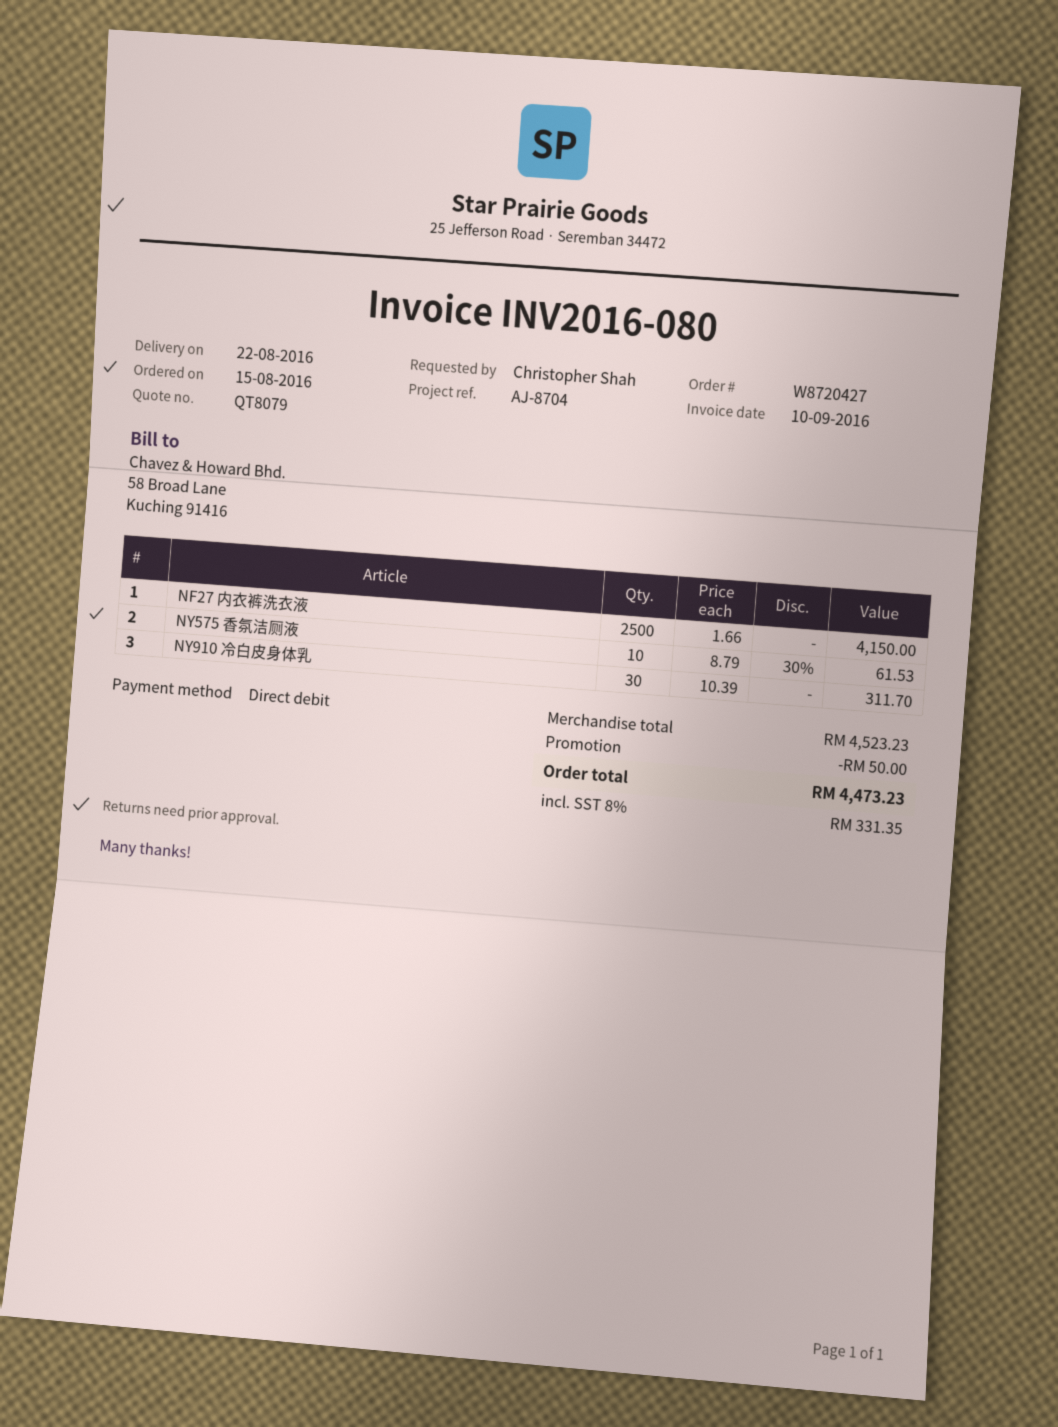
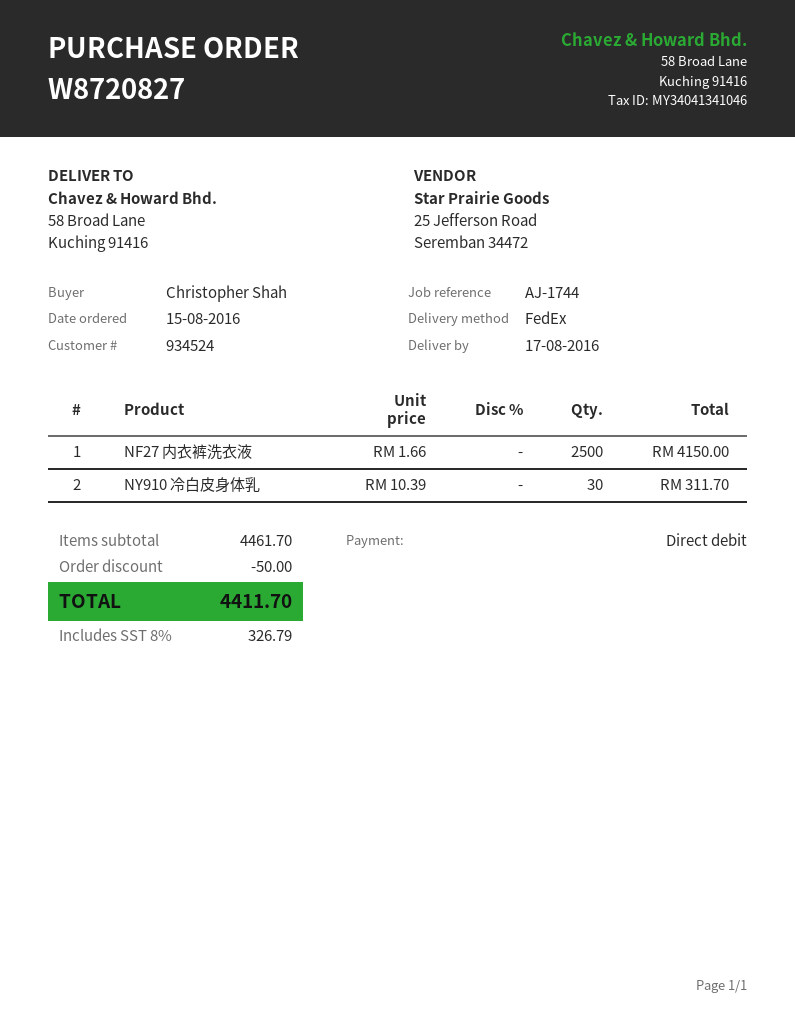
order number: W8720427 -> W8720827
delivery date: 2016-08-22 -> 2016-08-17
reference: AJ-8704 -> AJ-1744
NY575 香氛洁厕液: 10 x 8.79 - 30% = 61.53 -> none
subtotal: 4523.23 -> 4461.70
tax: 8% = 331.35 -> 8% = 326.79
total: 4473.23 -> 4411.70

